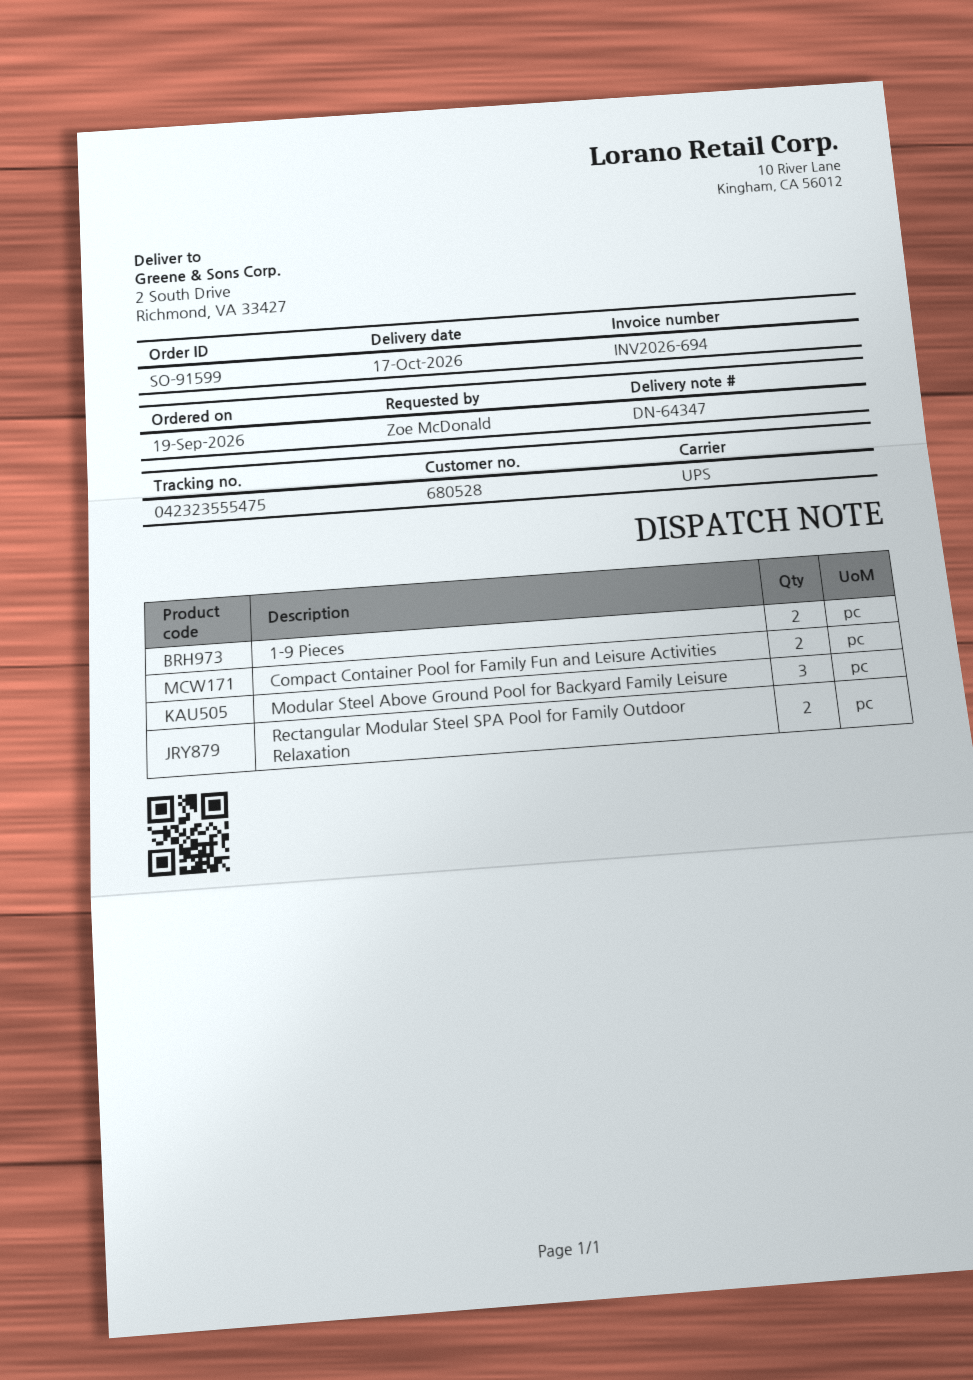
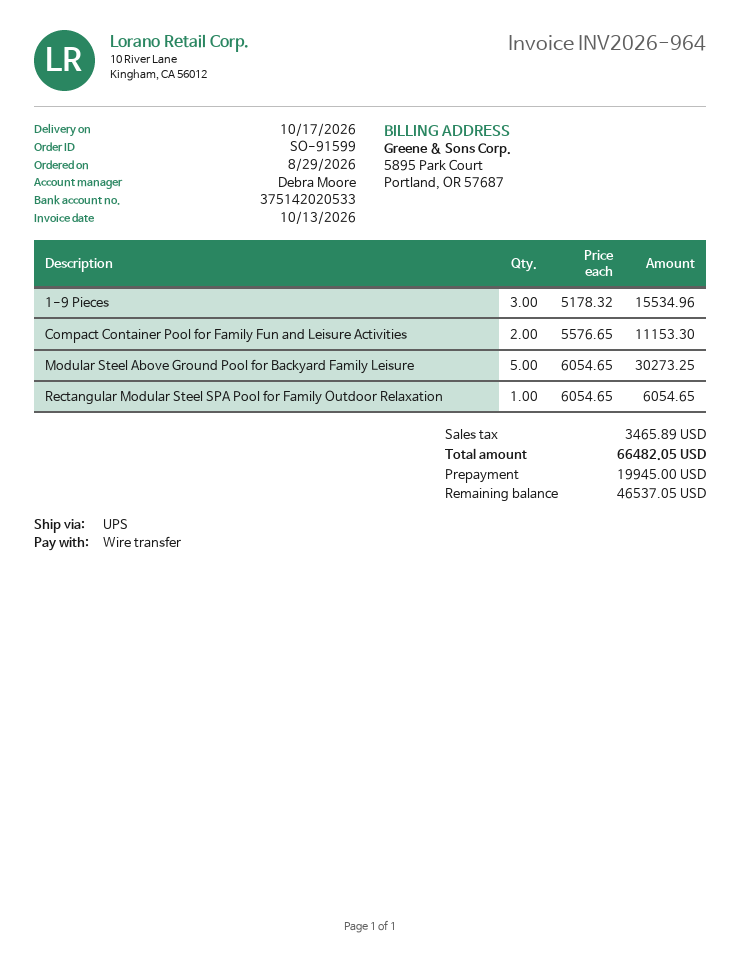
order date: 2026-09-19 -> 2026-08-29
invoice number: INV2026-694 -> INV2026-964
1-9 Pieces: 2 -> 3
Modular Steel Above Ground Pool for Backyard Family Leisure: 3 -> 5
Rectangular Modular Steel SPA Pool for Family Outdoor Relaxation: 2 -> 1

